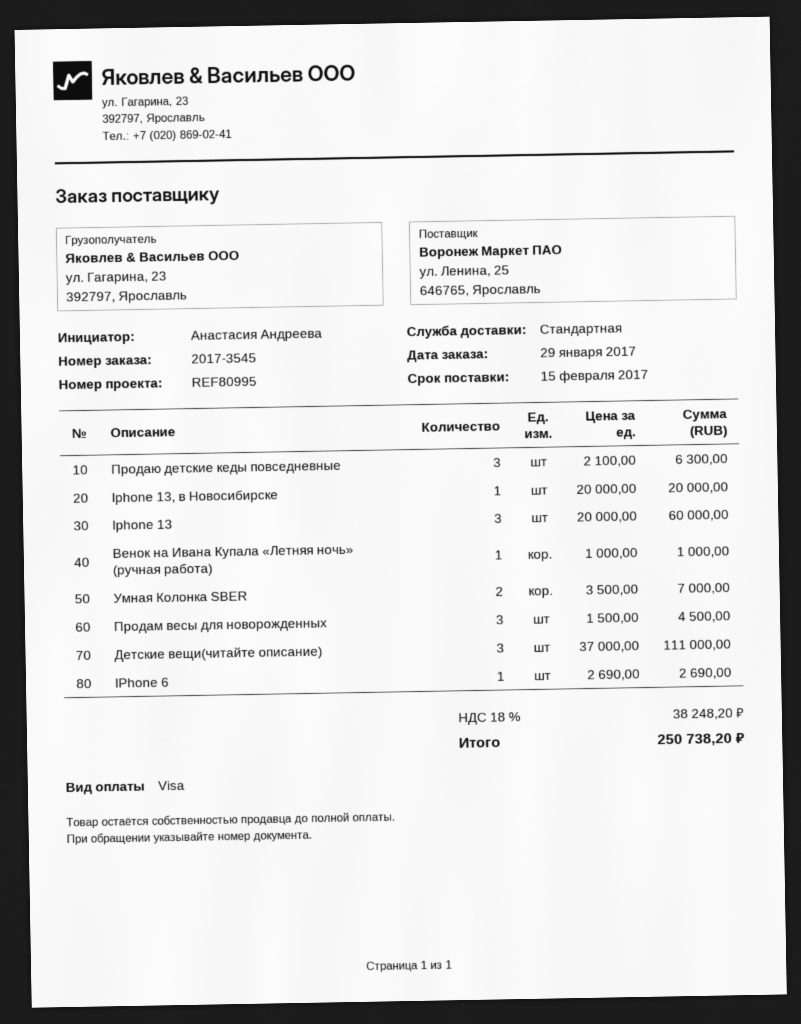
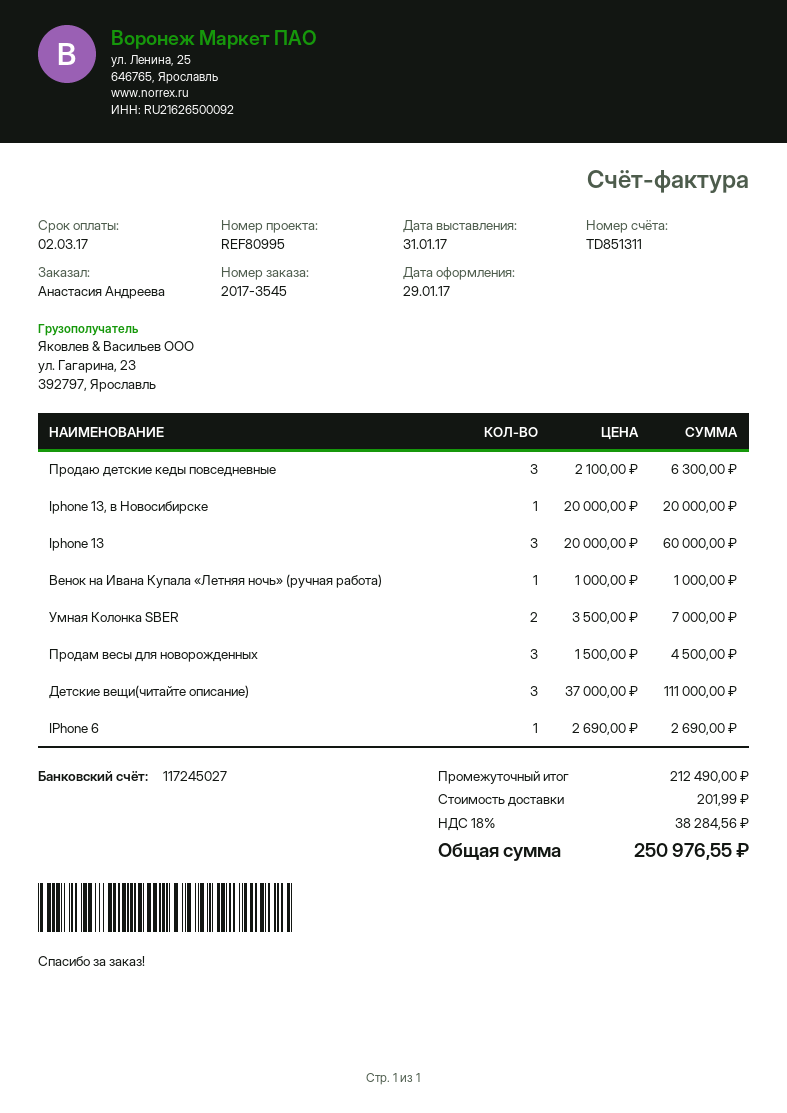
shipping: none -> 201.99
tax: 18% = 38248.20 -> 18% = 38284.56
total: 250738.20 -> 250976.55

